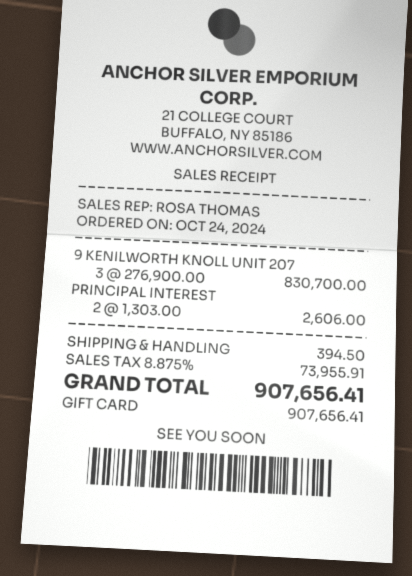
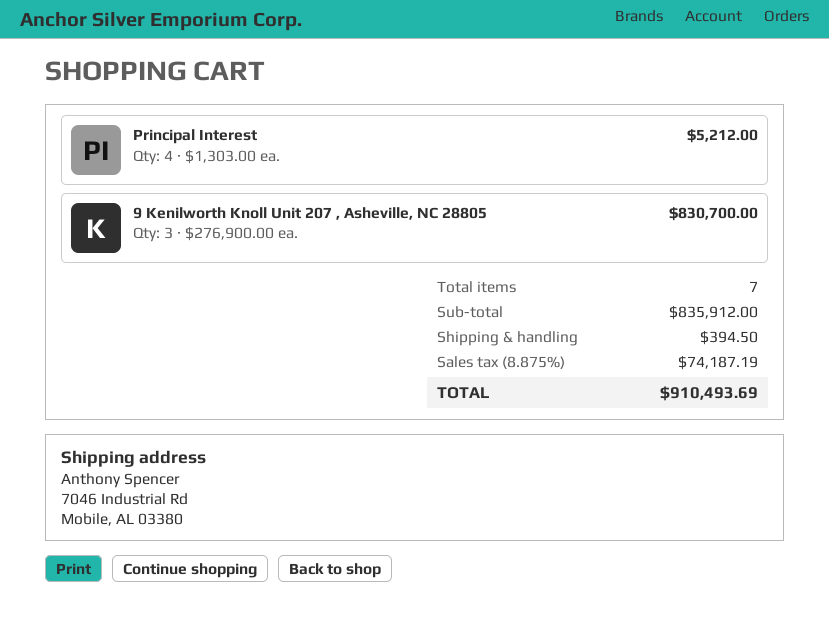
PRINCIPAL INTEREST: 2 x 1303.00 = 2606.00 -> 4 x 1303.00 = 5212.00
tax: 8.875% = 73955.91 -> 8.875% = 74187.19
total: 907656.41 -> 910493.69

